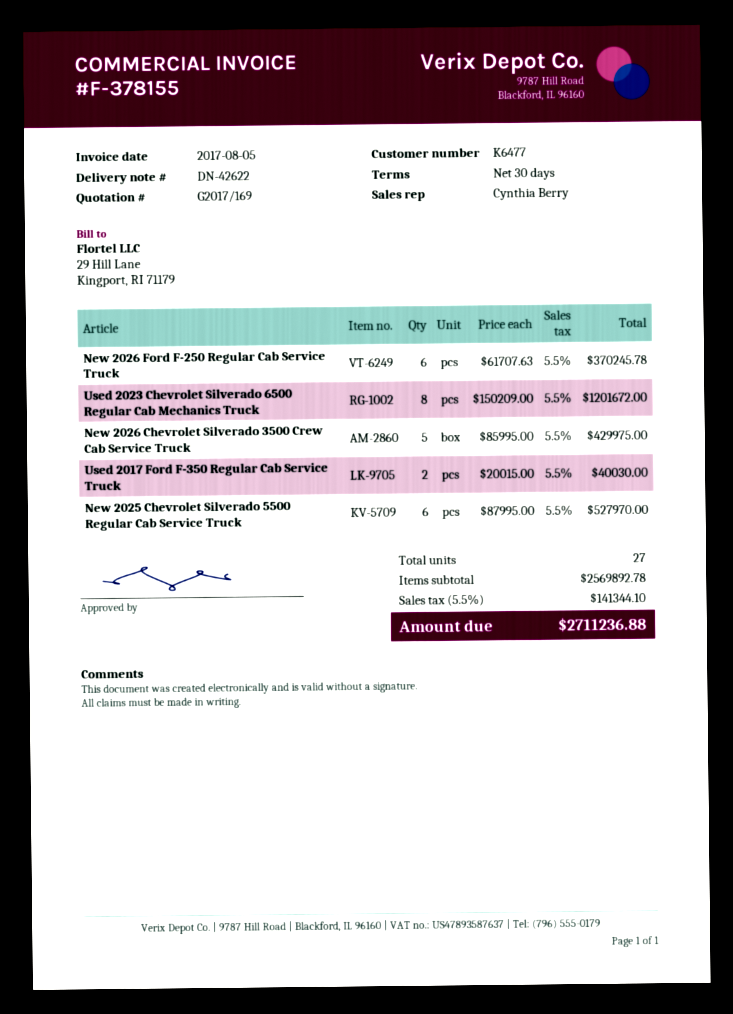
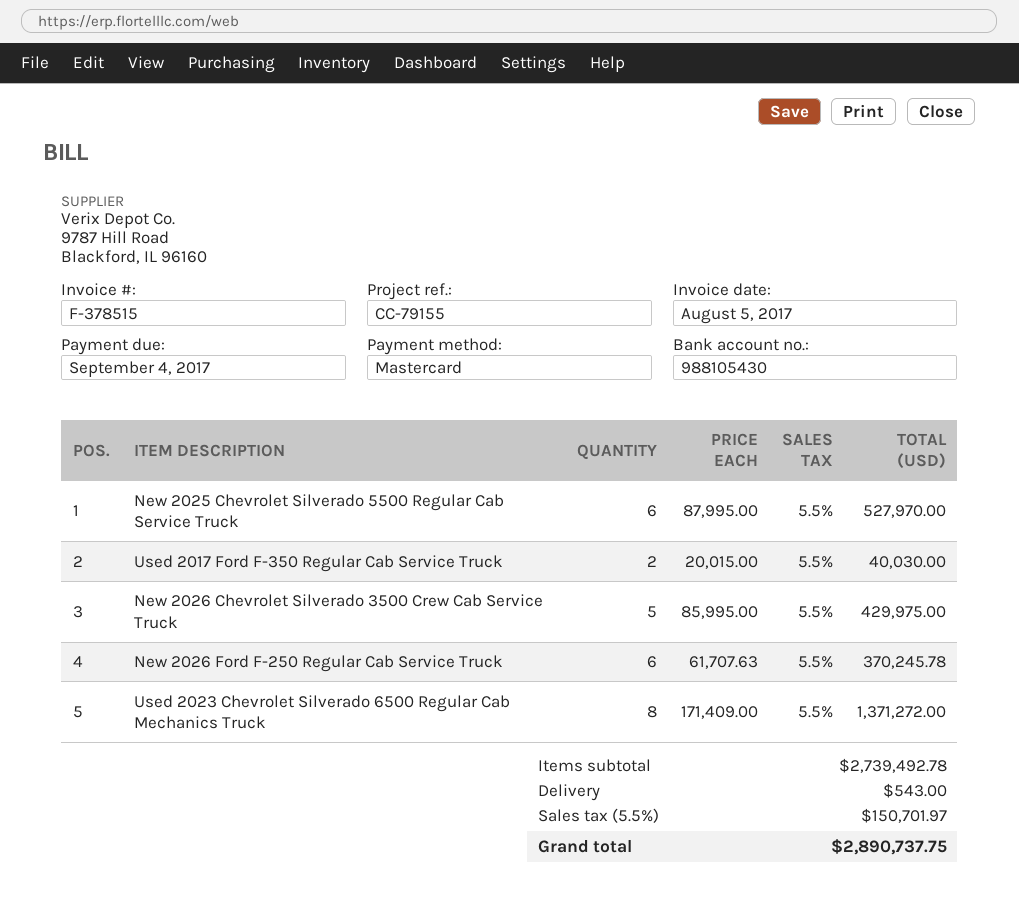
invoice number: F-378155 -> F-378515
Used 2023 Chevrolet Silverado 6500 Regular Cab Mechanics Truck: 8 x 150209.00 = 1201672.00 -> 8 x 171409.00 = 1371272.00
subtotal: 2569892.78 -> 2739492.78
shipping: none -> 543.00
tax: 5.5% = 141344.10 -> 5.5% = 150701.97
total: 2711236.88 -> 2890737.75

